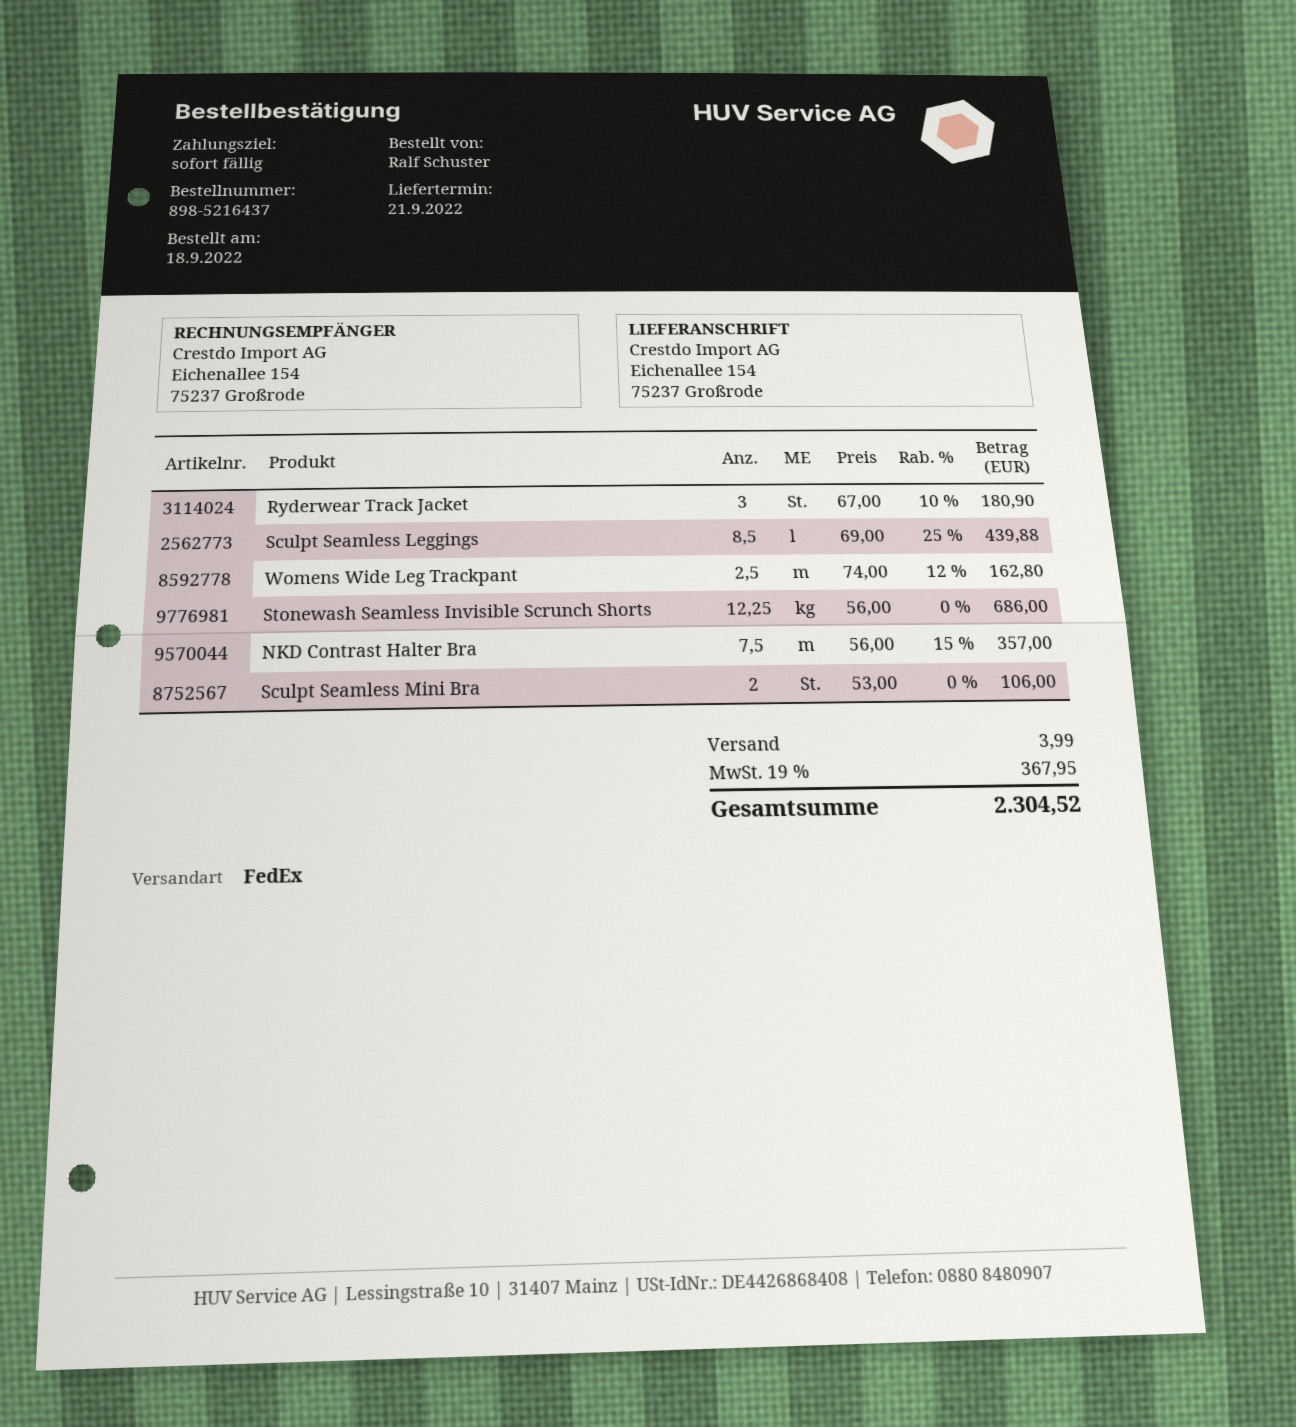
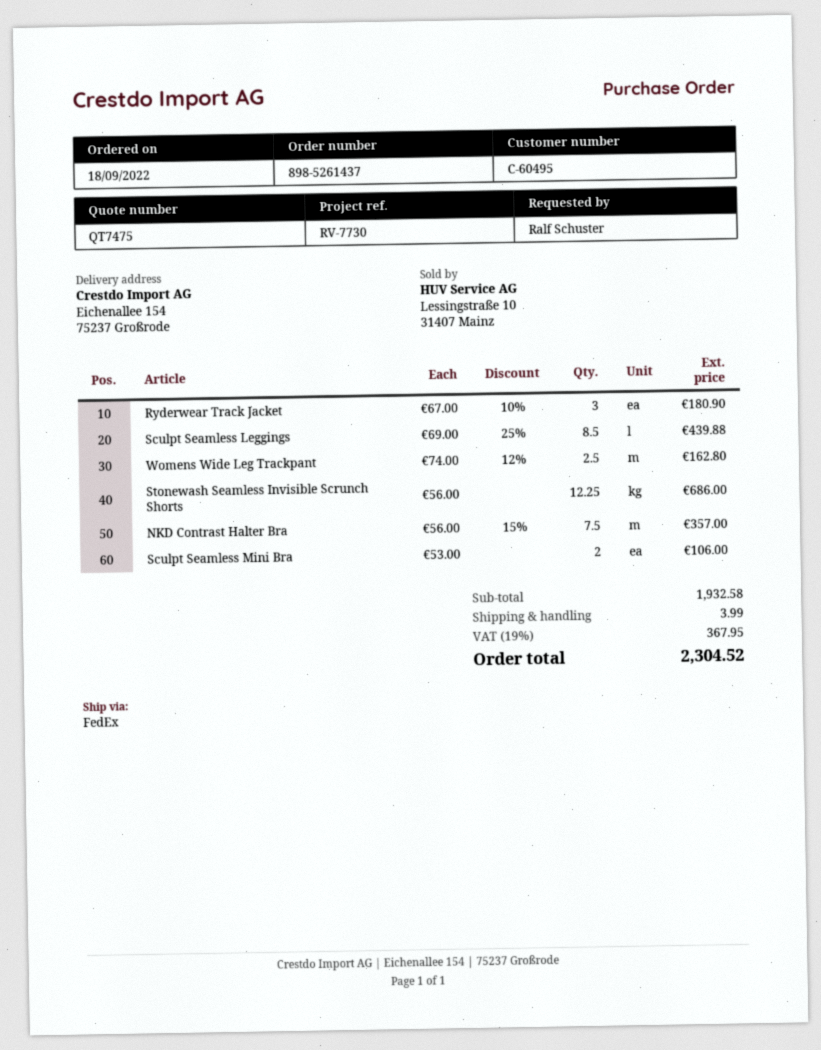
order number: 898-5216437 -> 898-5261437

